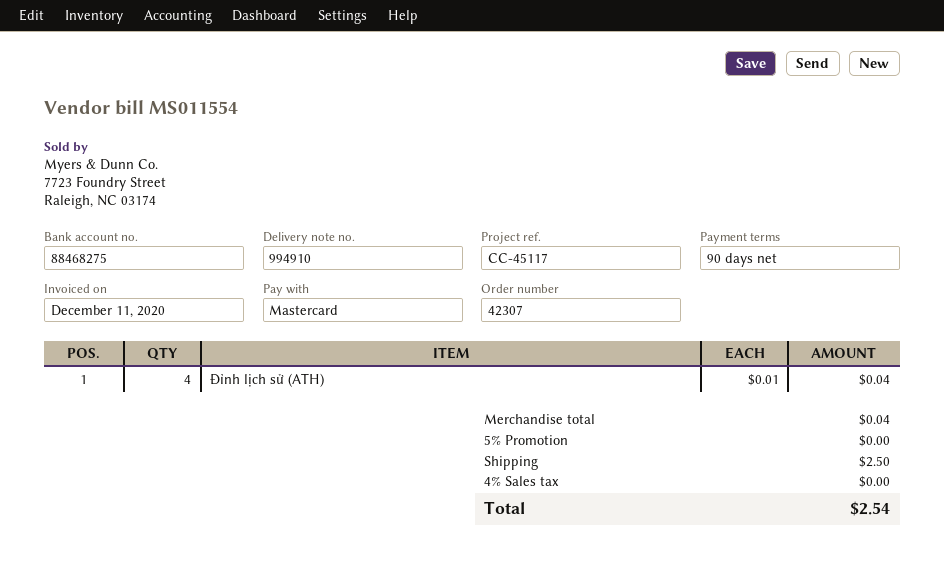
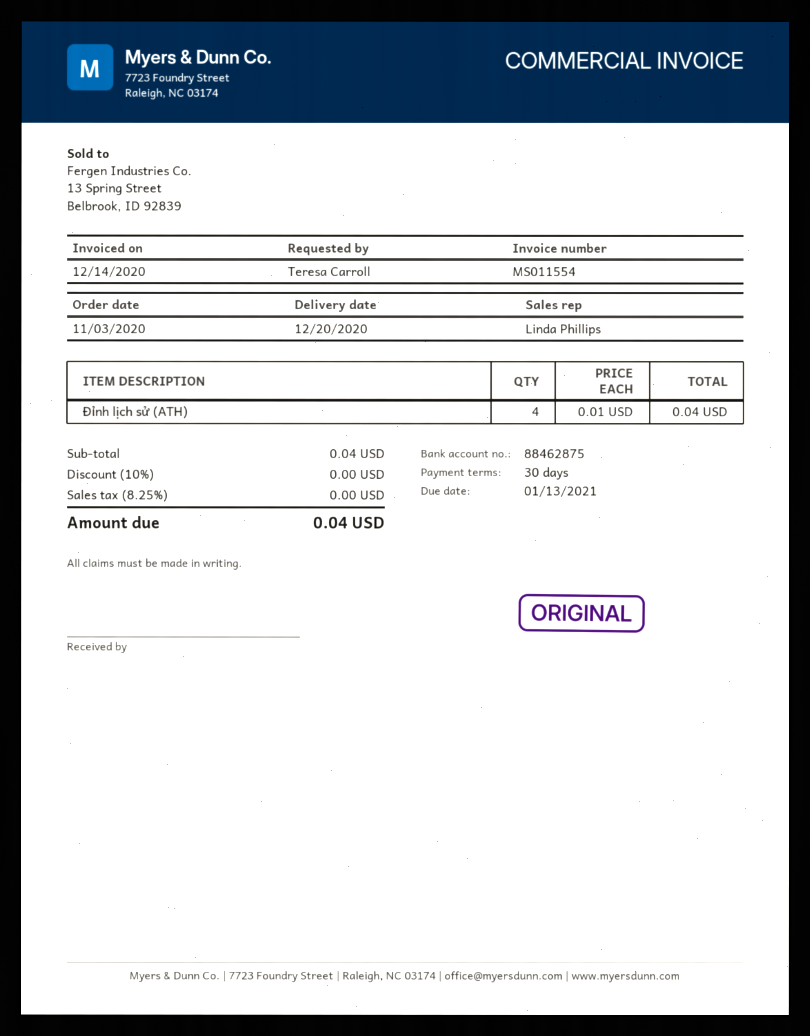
invoice date: 2020-12-11 -> 2020-12-14
payment terms: 90 days -> 30 days
bank account: 88468275 -> 88462875
discount: 5% = 0.00 -> 10% = 0.00
shipping: 2.50 -> none
tax: 4% = 0.00 -> 8.25% = 0.00
total: 2.54 -> 0.04

